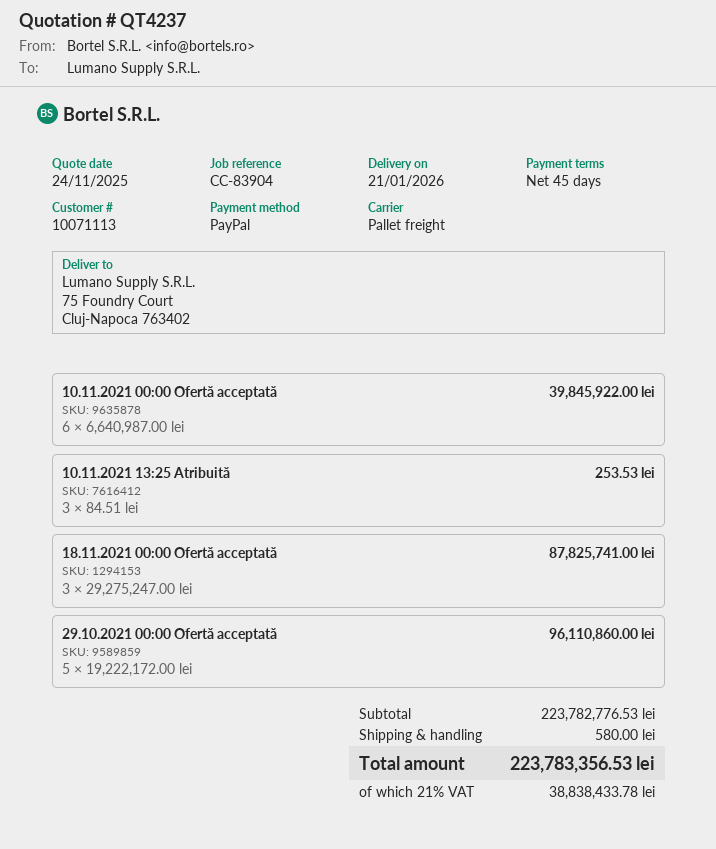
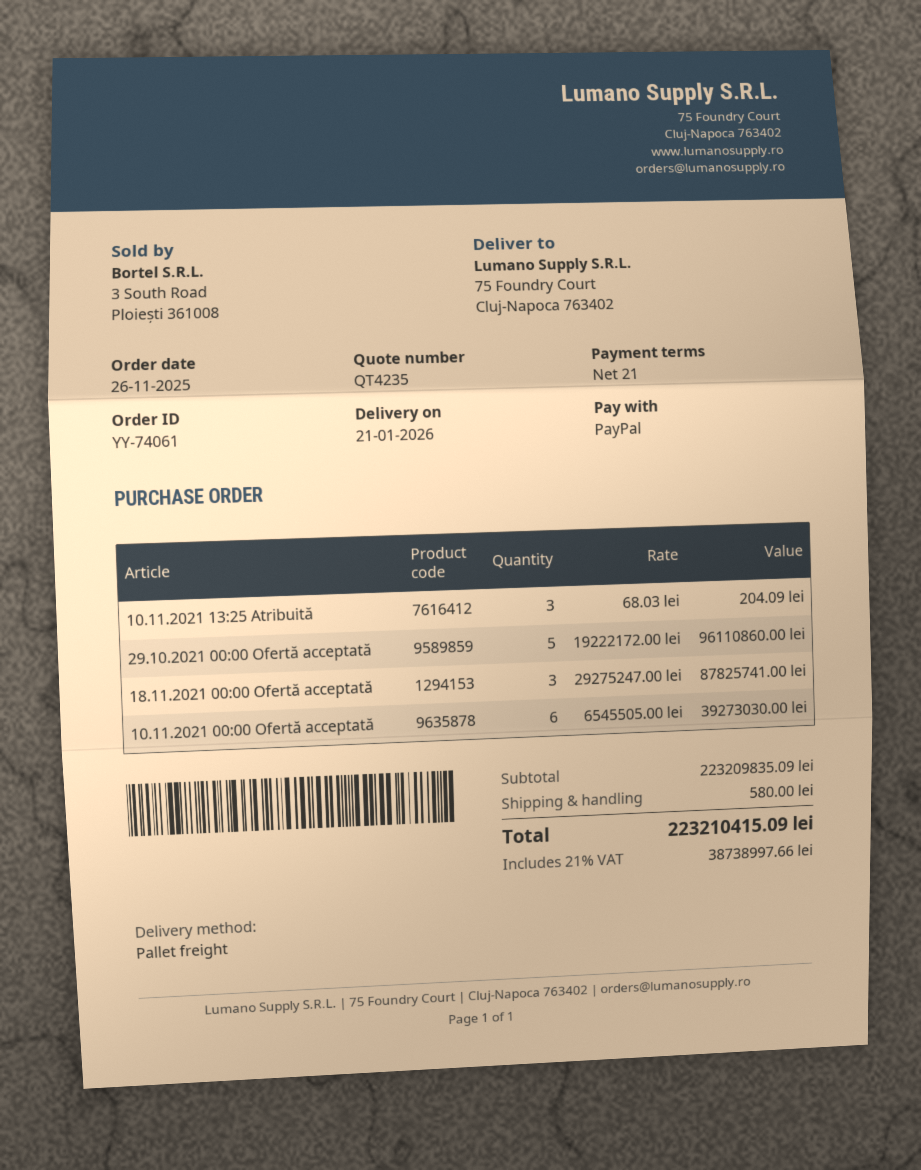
quote number: QT4237 -> QT4235
payment terms: 45 days -> 21 days
10.11.2021 00:00 Ofertă acceptată: 6 x 6640987.00 = 39845922.00 -> 6 x 6545505.00 = 39273030.00
10.11.2021 13:25 Atribuită: 3 x 84.51 = 253.53 -> 3 x 68.03 = 204.09
subtotal: 223782776.53 -> 223209835.09
tax: 21% = 38838433.78 -> 21% = 38738997.66
total: 223783356.53 -> 223210415.09

